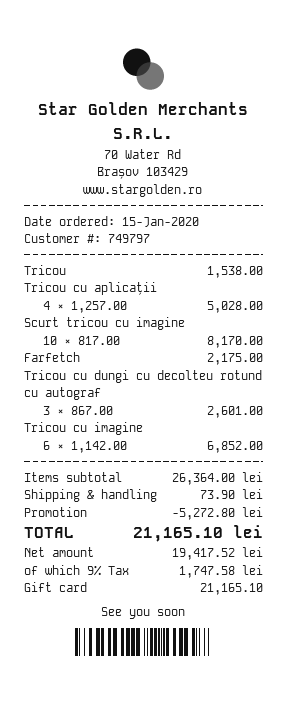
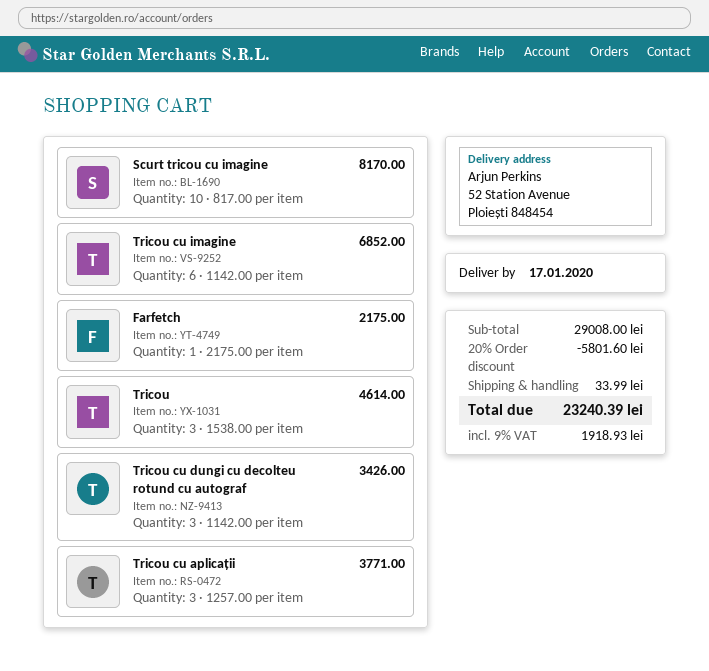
Tricou: 1 x 1538.00 = 1538.00 -> 3 x 1538.00 = 4614.00
Tricou cu aplicații: 4 x 1257.00 = 5028.00 -> 3 x 1257.00 = 3771.00
Tricou cu dungi cu decolteu rotund cu autograf: 3 x 867.00 = 2601.00 -> 3 x 1142.00 = 3426.00
subtotal: 26364.00 -> 29008.00
discount: 5272.80 -> 5801.60
shipping: 73.90 -> 33.99
tax: 9% = 1747.58 -> 9% = 1918.93
total: 21165.10 -> 23240.39

